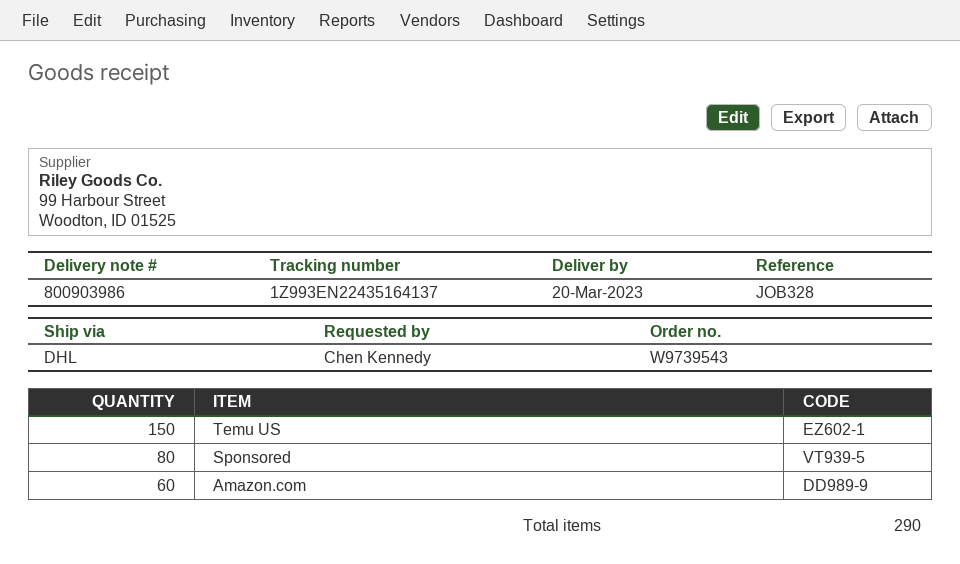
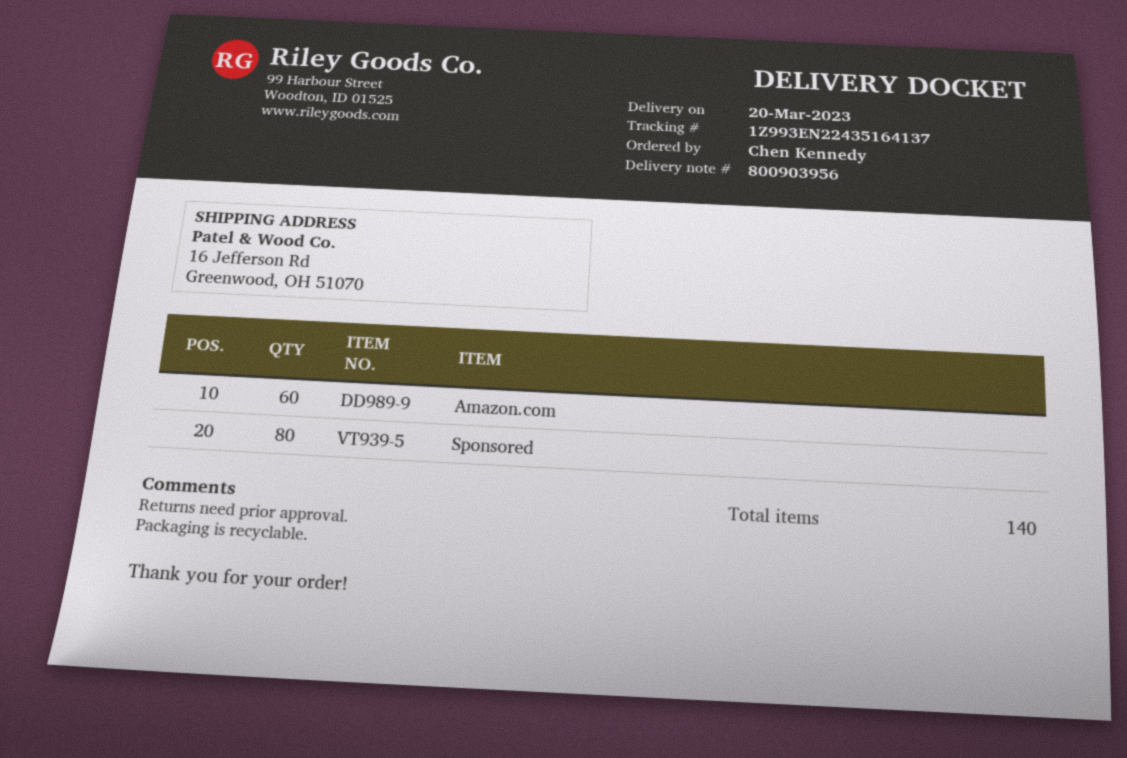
delivery note number: 800903986 -> 800903956
Temu US: 150 -> none
total quantity: 290 -> 140

